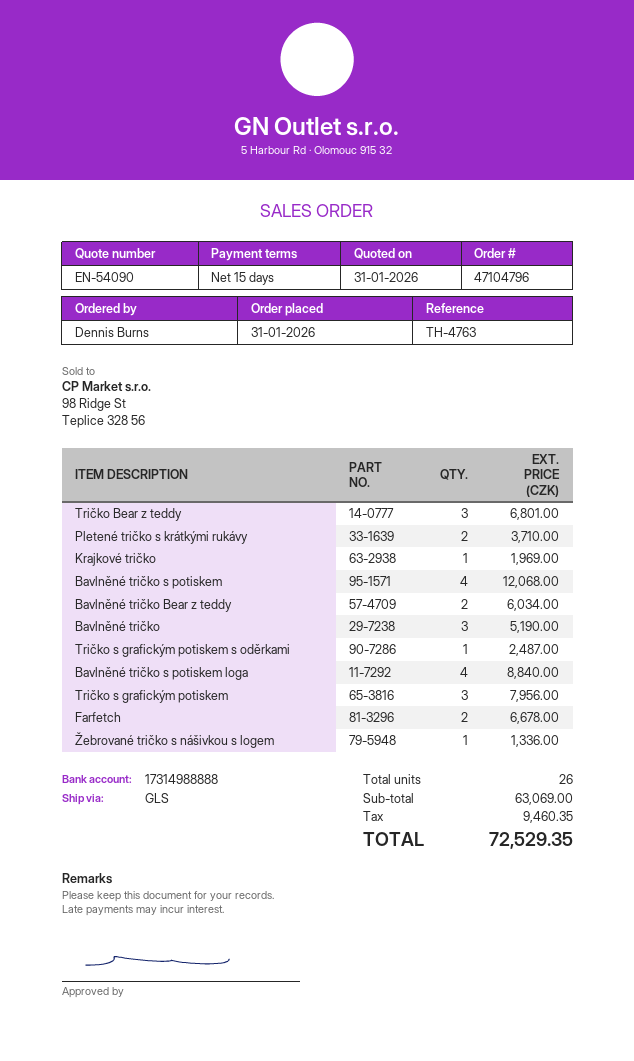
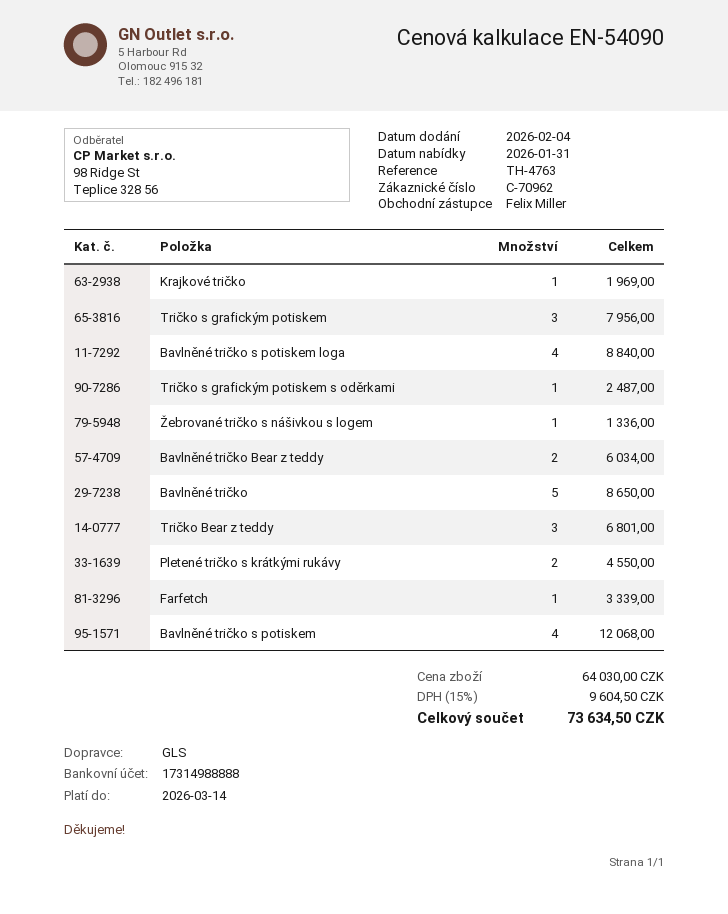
Pletené tričko s krátkými rukávy: 2 for 3710.00 -> 2 for 4550.00
Bavlněné tričko: 3 for 5190.00 -> 5 for 8650.00
Farfetch: 2 for 6678.00 -> 1 for 3339.00
subtotal: 63069.00 -> 64030.00
tax: 9460.35 -> 9604.50
total: 72529.35 -> 73634.50

